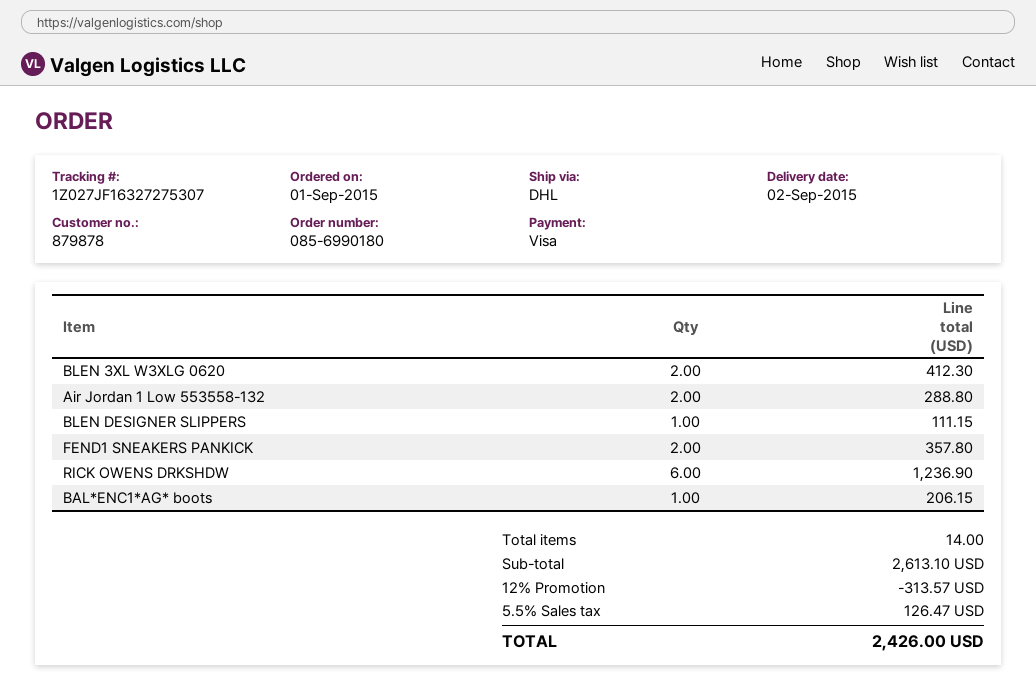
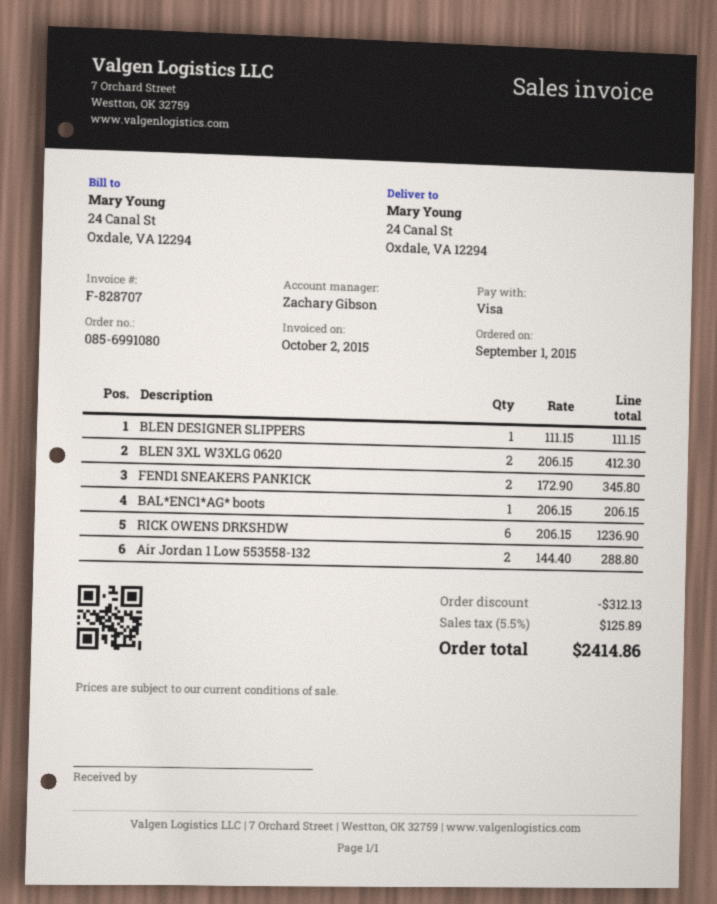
order number: 085-6990180 -> 085-6991080
FEND1 SNEAKERS PANKICK: 2 for 357.80 -> 2 for 345.80
discount: 313.57 -> 312.13
tax: 5.5% = 126.47 -> 5.5% = 125.89
total: 2426.00 -> 2414.86

